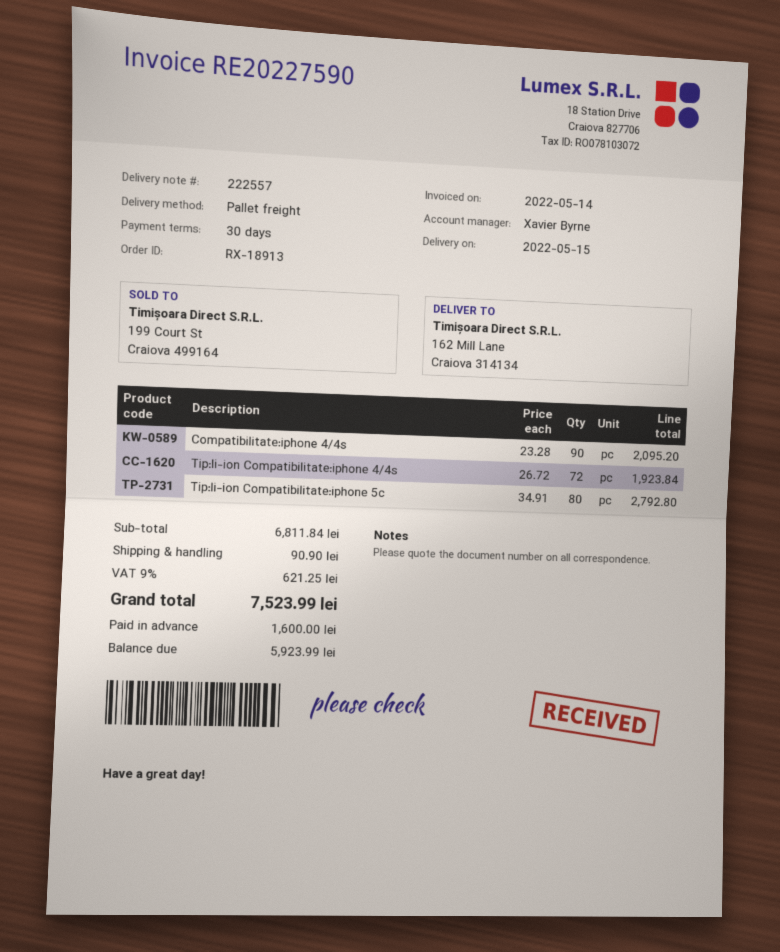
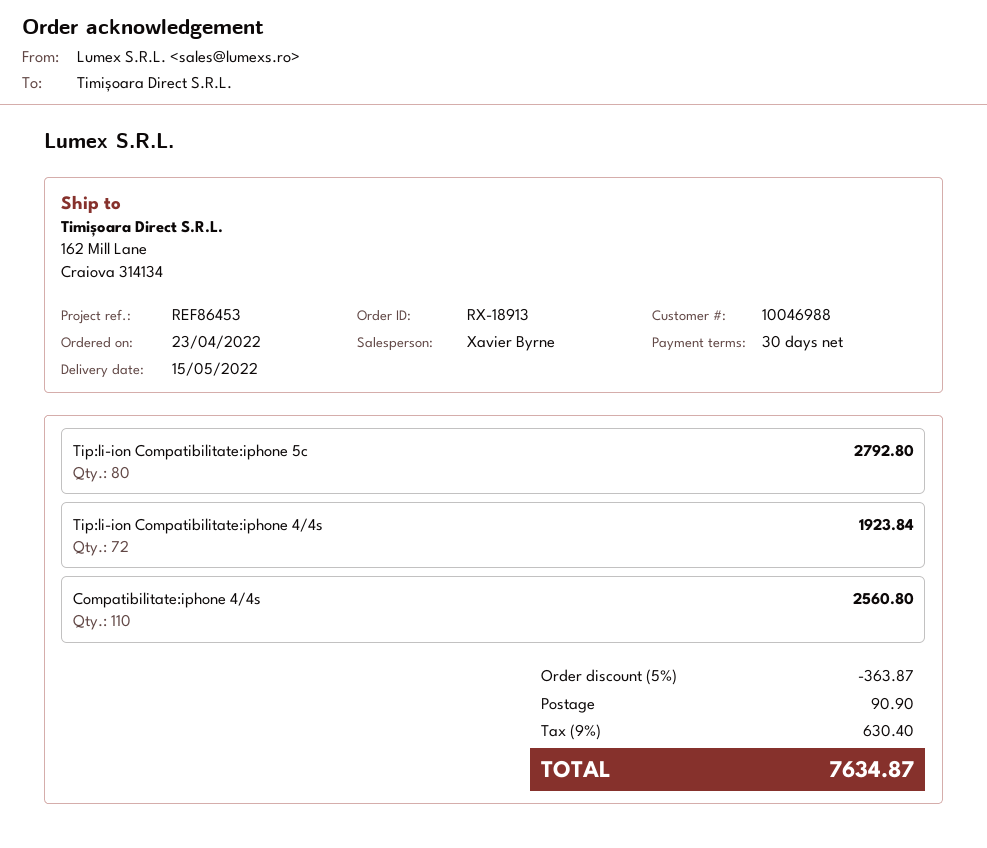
Compatibilitate:iphone 4/4s: 90 for 2095.20 -> 110 for 2560.80
discount: none -> 5% = 363.87
tax: 9% = 621.25 -> 9% = 630.40
total: 7523.99 -> 7634.87

